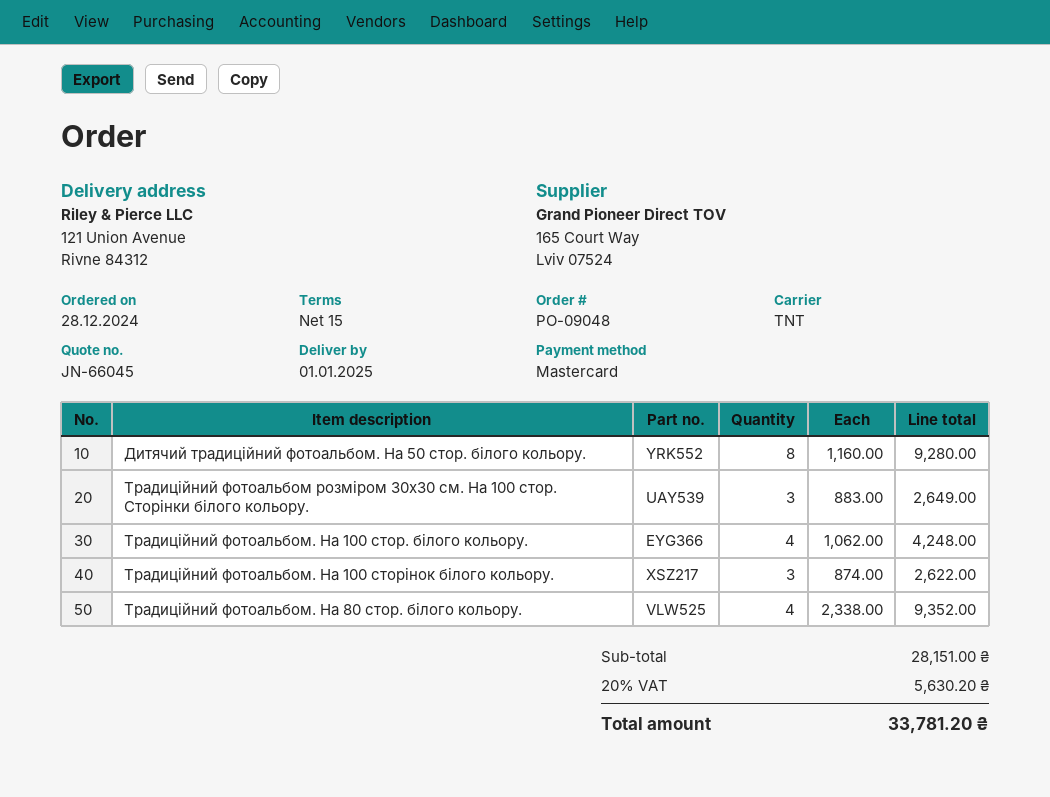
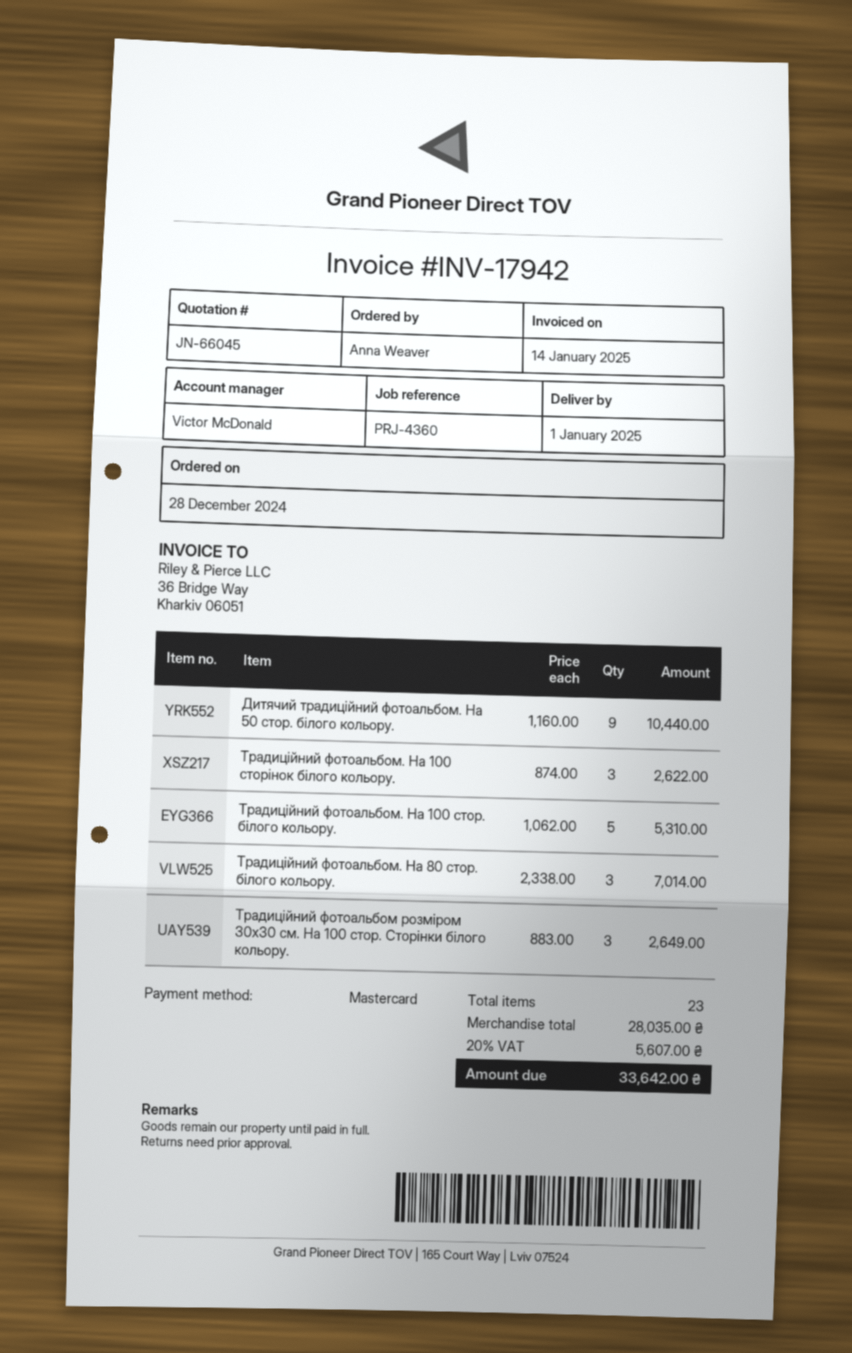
Дитячий традиційний фотоальбом. На 50 стор. білого кольору.: 8 x 1160.00 = 9280.00 -> 9 x 1160.00 = 10440.00
Традиційний фотоальбом. На 100 стор. білого кольору.: 4 x 1062.00 = 4248.00 -> 5 x 1062.00 = 5310.00
Традиційний фотоальбом. На 80 стор. білого кольору.: 4 x 2338.00 = 9352.00 -> 3 x 2338.00 = 7014.00
subtotal: 28151.00 -> 28035.00
tax: 20% = 5630.20 -> 20% = 5607.00
total: 33781.20 -> 33642.00

